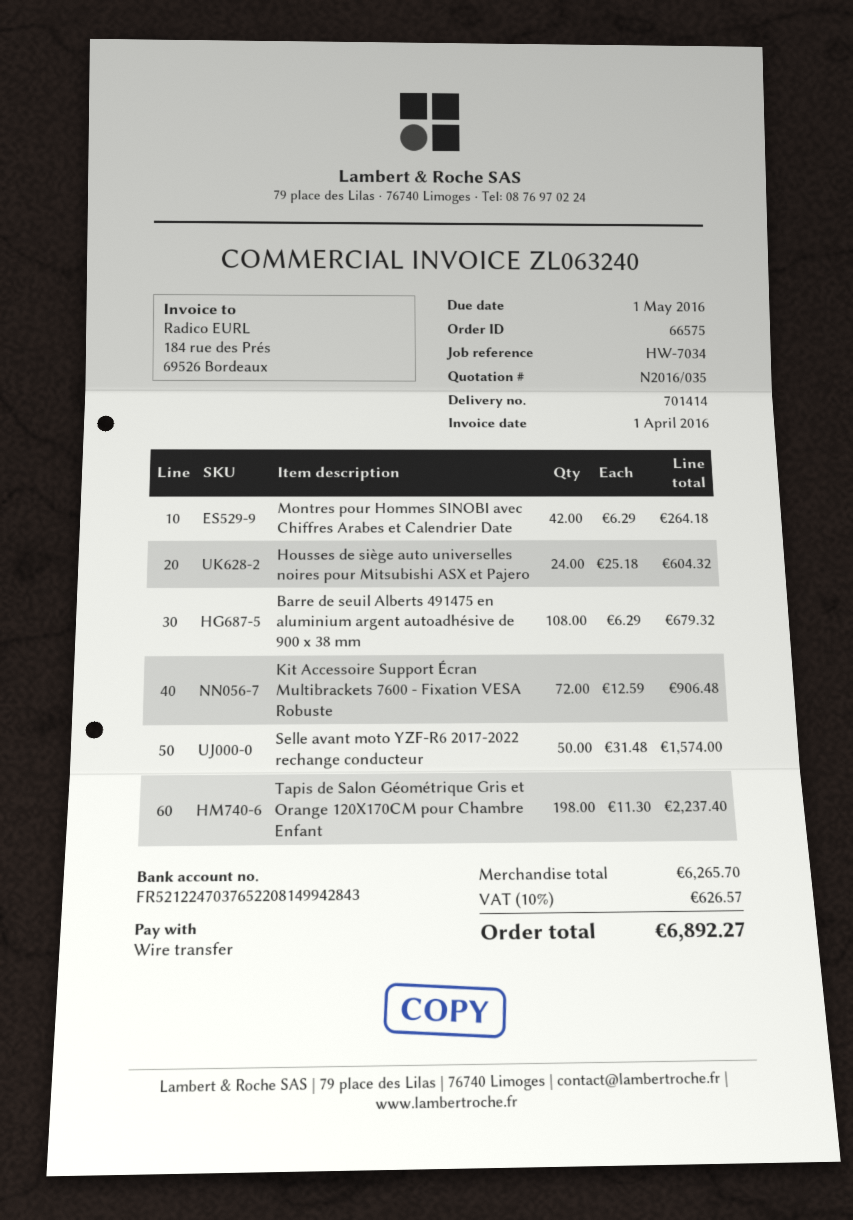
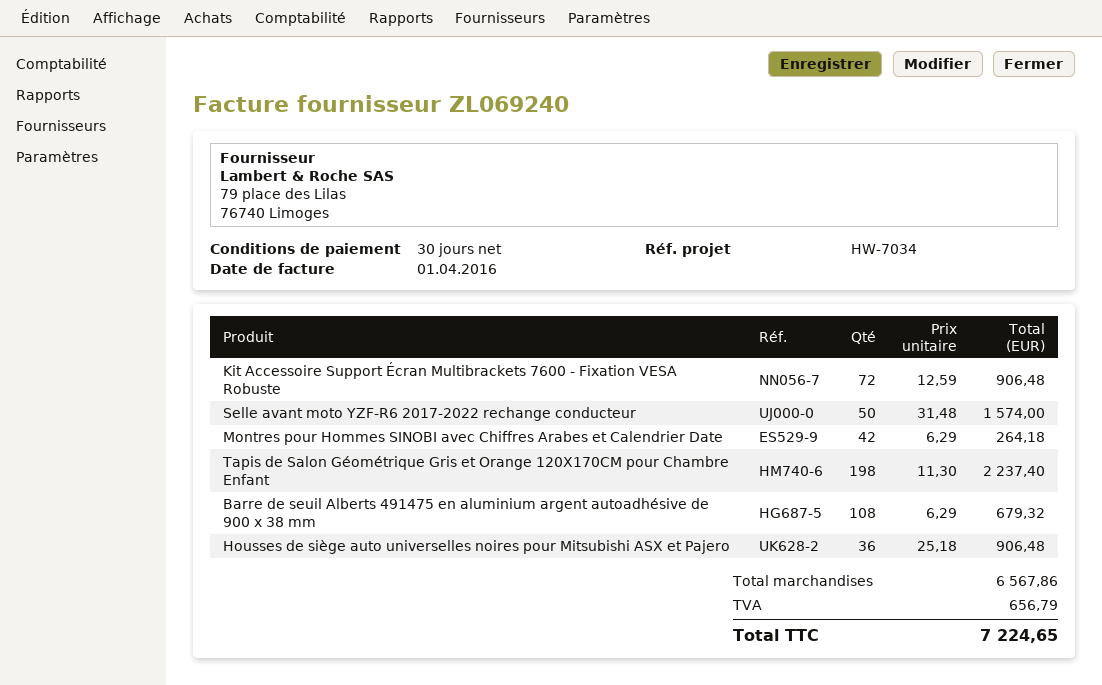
invoice number: ZL063240 -> ZL069240
Housses de siège auto universelles noires pour Mitsubishi ASX et Pajero: 24 x 25.18 = 604.32 -> 36 x 25.18 = 906.48
subtotal: 6265.70 -> 6567.86
tax: 626.57 -> 656.79
total: 6892.27 -> 7224.65

